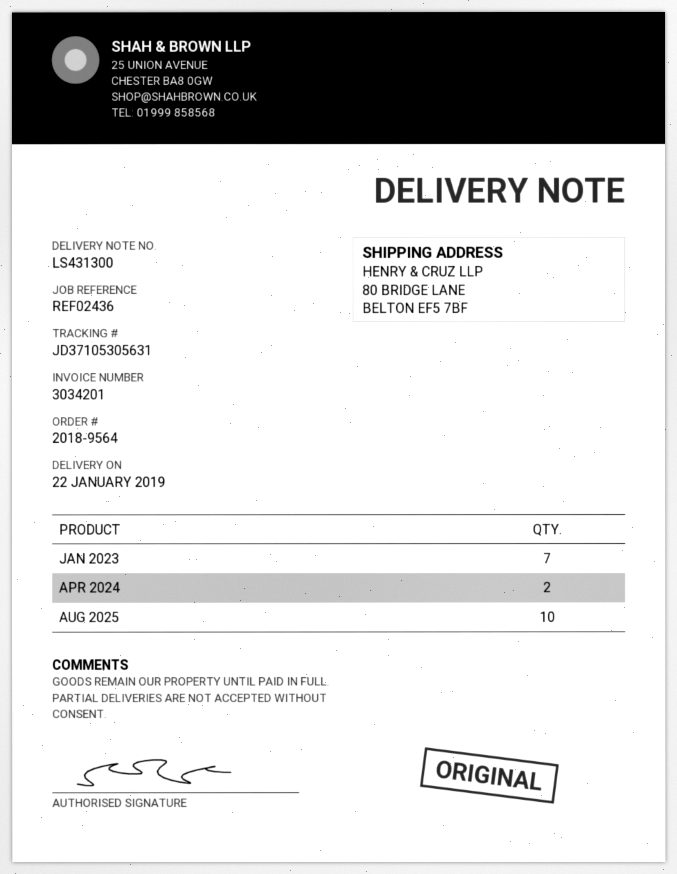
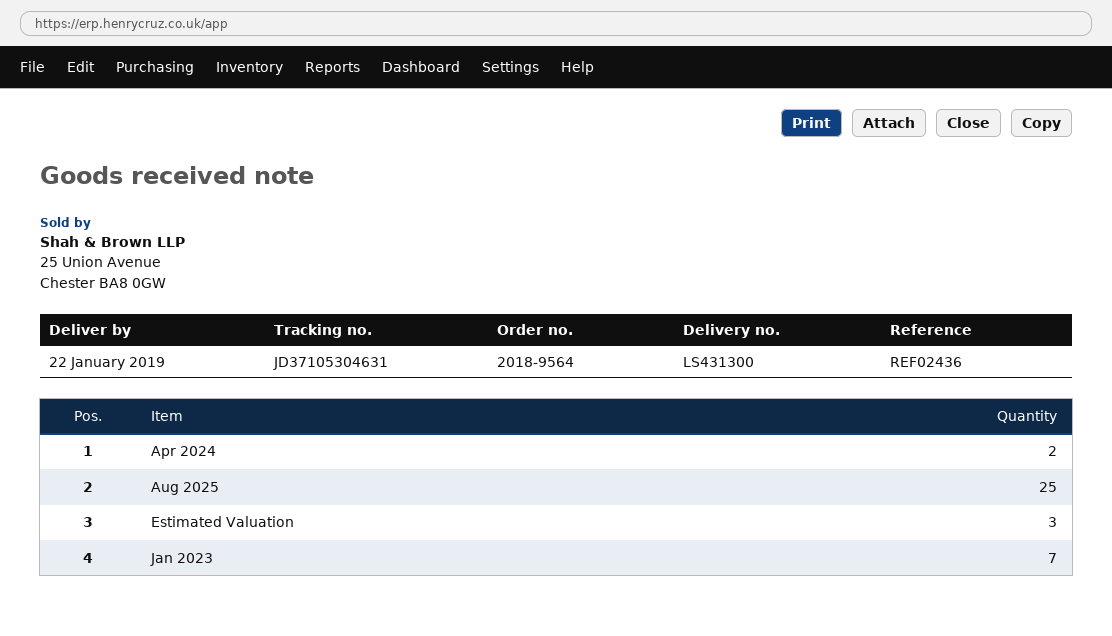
tracking number: JD37105305631 -> JD37105304631
AUG 2025: 10 -> 25
Estimated Valuation: none -> 3

